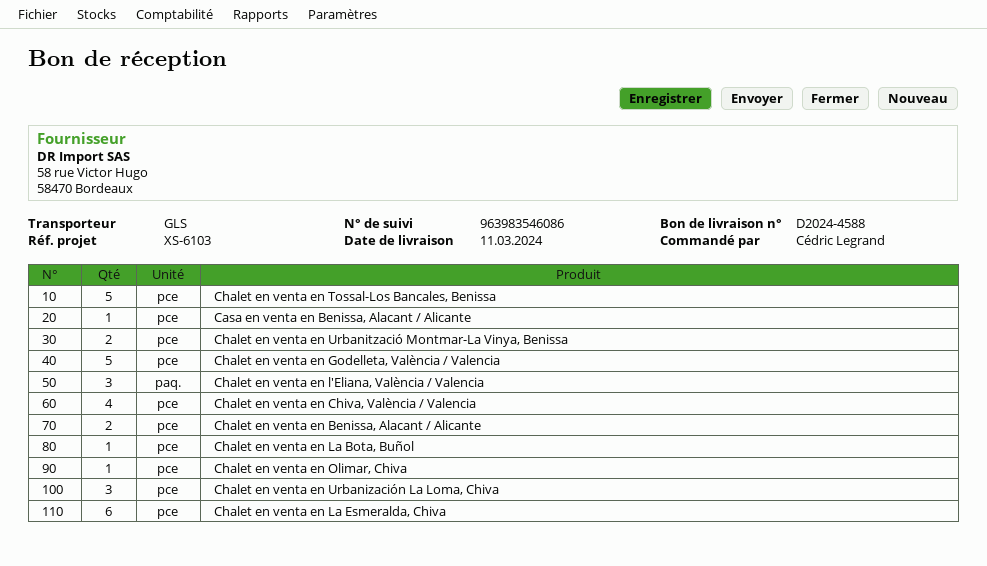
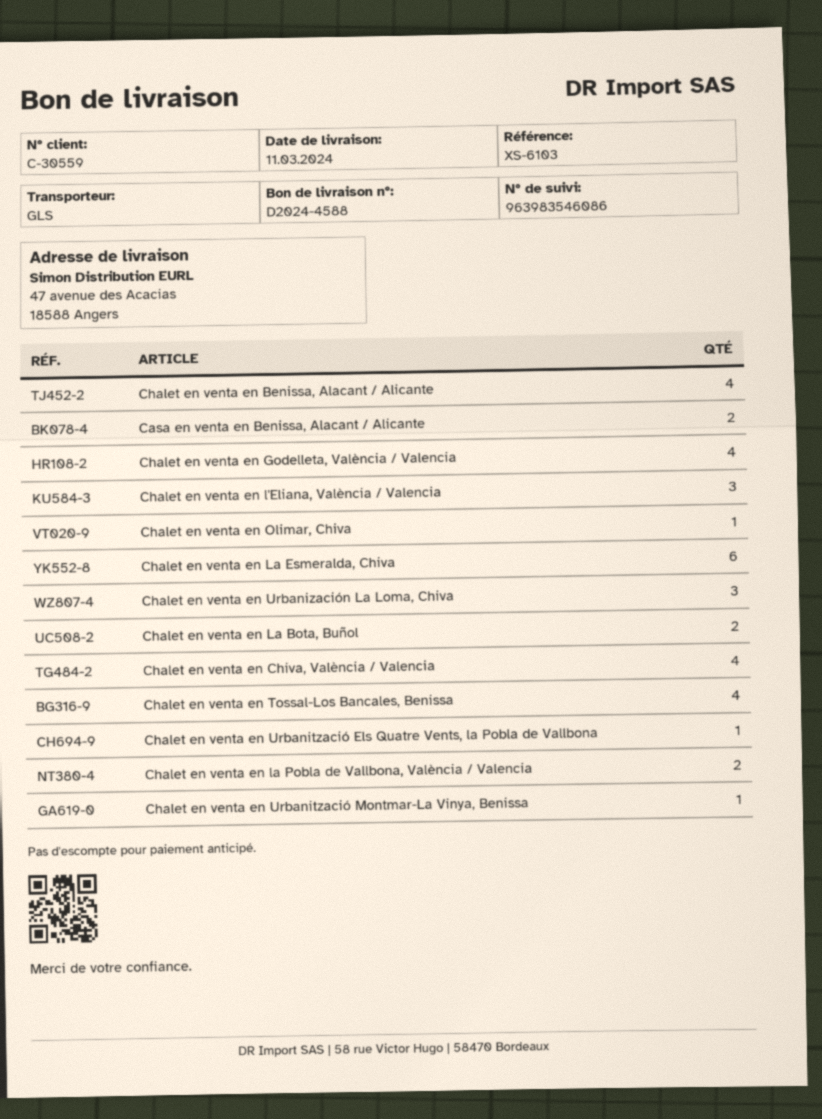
Chalet en venta en Tossal-Los Bancales, Benissa: 5 -> 4
Casa en venta en Benissa, Alacant / Alicante: 1 -> 2
Chalet en venta en Urbanització Montmar-La Vinya, Benissa: 2 -> 1
Chalet en venta en Godelleta, València / Valencia: 5 -> 4
Chalet en venta en Benissa, Alacant / Alicante: 2 -> 4
Chalet en venta en La Bota, Buñol: 1 -> 2
Chalet en venta en Urbanització Els Quatre Vents, la Pobla de Vallbona: none -> 1
Chalet en venta en la Pobla de Vallbona, València / Valencia: none -> 2

